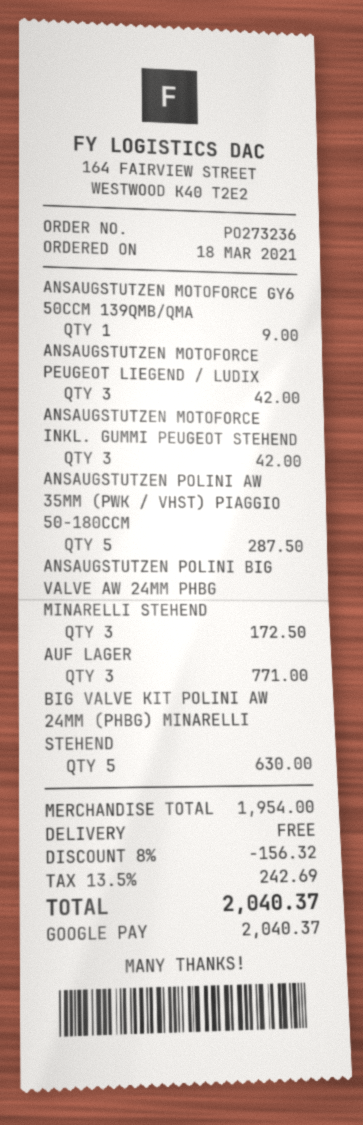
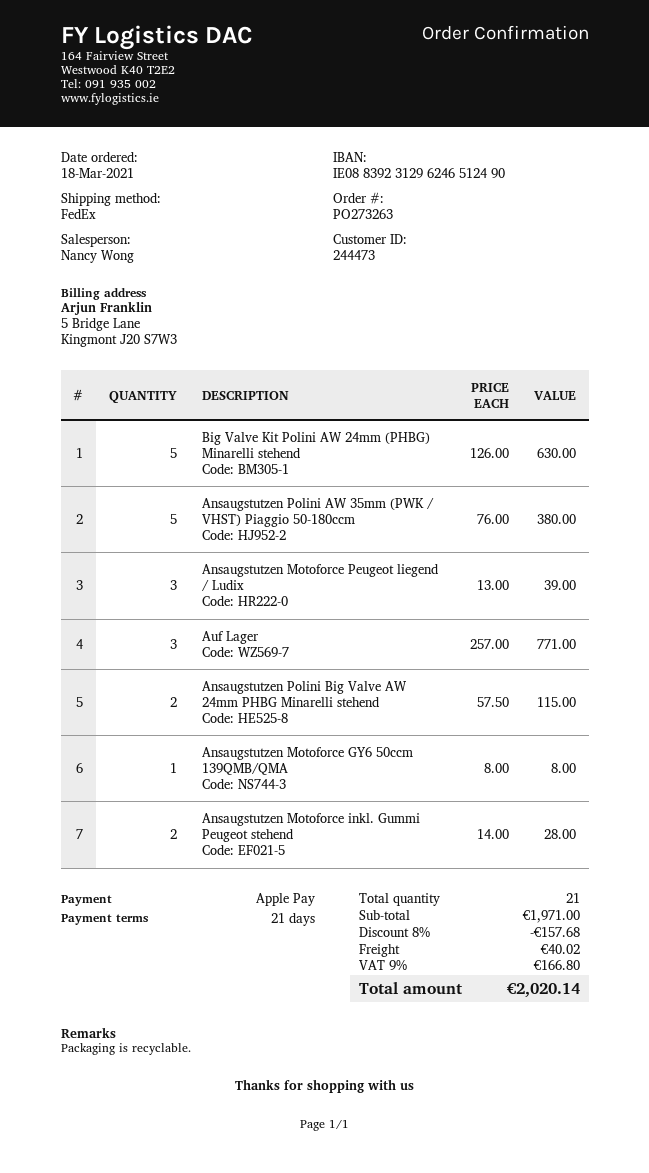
order number: PO273236 -> PO273263
payment method: Google Pay -> Apple Pay
ANSAUGSTUTZEN MOTOFORCE GY6 50CCM 139QMB/QMA: 1 for 9.00 -> 1 for 8.00
ANSAUGSTUTZEN MOTOFORCE PEUGEOT LIEGEND / LUDIX: 3 for 42.00 -> 3 for 39.00
ANSAUGSTUTZEN MOTOFORCE INKL. GUMMI PEUGEOT STEHEND: 3 for 42.00 -> 2 for 28.00
ANSAUGSTUTZEN POLINI AW 35MM (PWK / VHST) PIAGGIO 50-180CCM: 5 for 287.50 -> 5 for 380.00
ANSAUGSTUTZEN POLINI BIG VALVE AW 24MM PHBG MINARELLI STEHEND: 3 for 172.50 -> 2 for 115.00
subtotal: 1954.00 -> 1971.00
discount: 8% = 156.32 -> 8% = 157.68
shipping: 0.00 -> 40.02
tax: 13.5% = 242.69 -> 9% = 166.80
total: 2040.37 -> 2020.14

